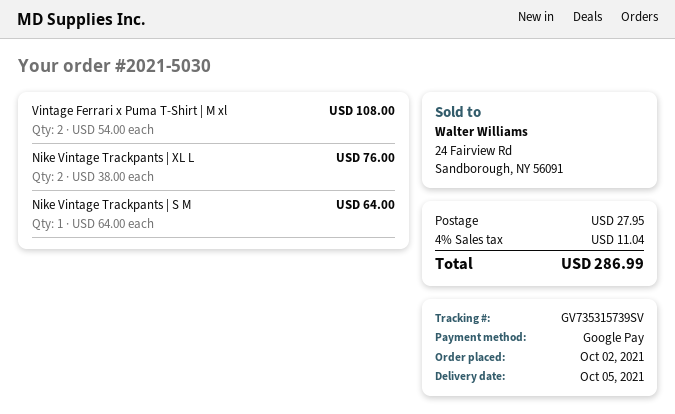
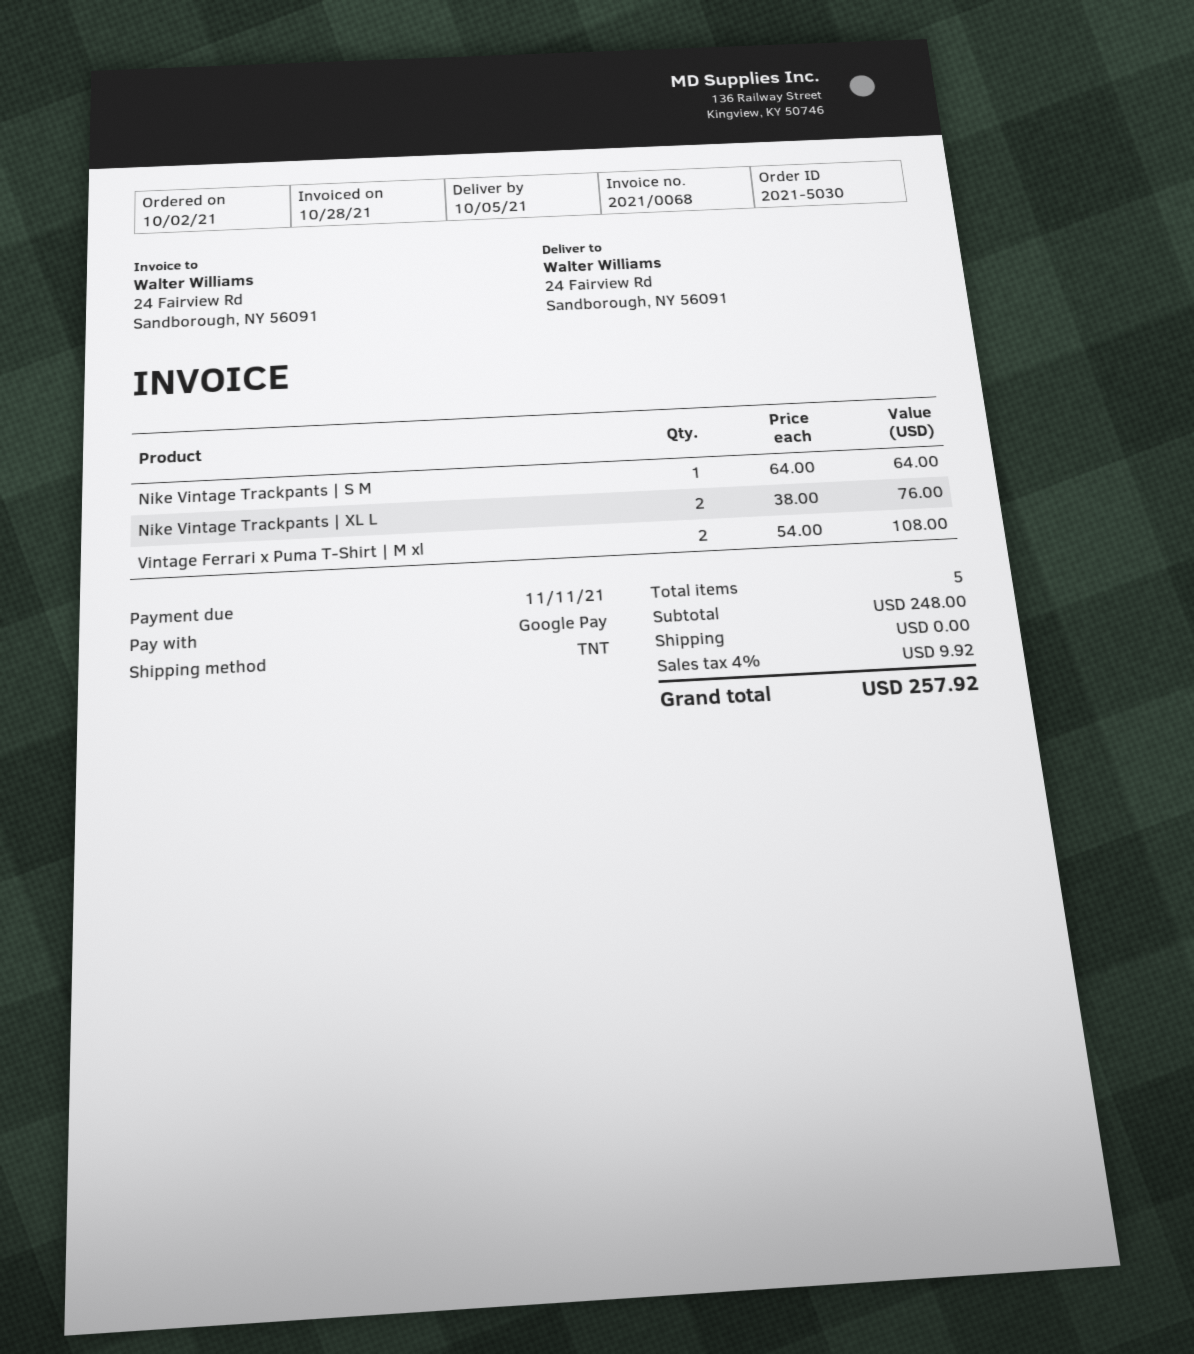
shipping: 27.95 -> 0.00
tax: 4% = 11.04 -> 4% = 9.92
total: 286.99 -> 257.92

